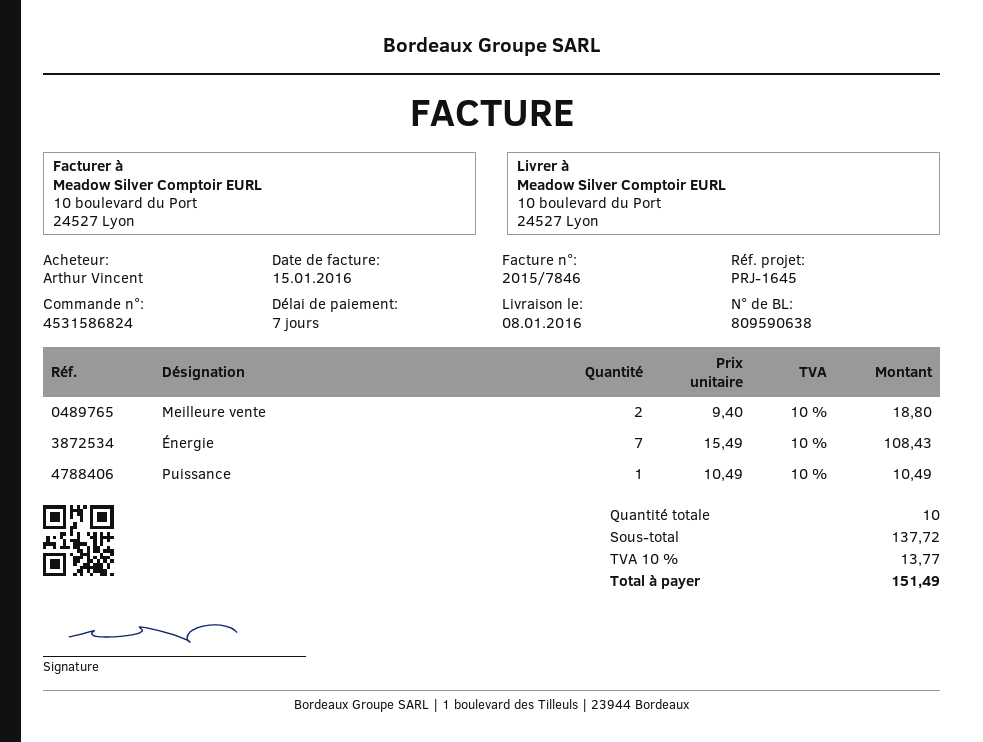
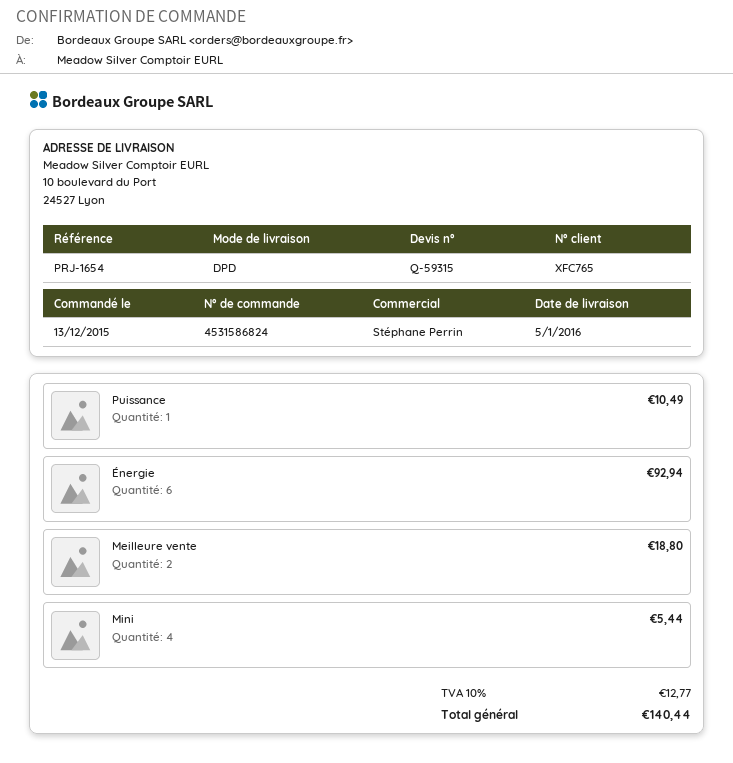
delivery date: 2016-01-08 -> 2016-01-05
reference: PRJ-1645 -> PRJ-1654
Énergie: 7 for 108.43 -> 6 for 92.94
Mini: none -> 4 for 5.44
tax: 10% = 13.77 -> 10% = 12.77
total: 151.49 -> 140.44

